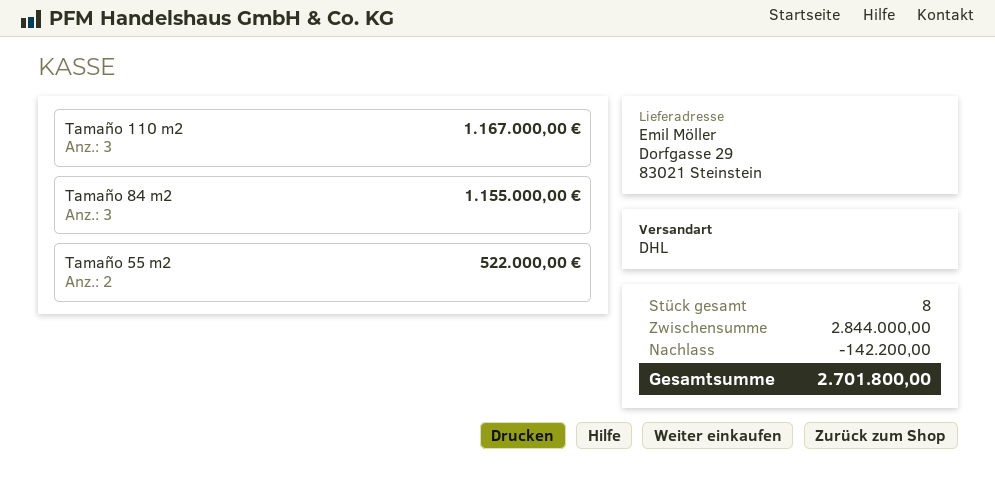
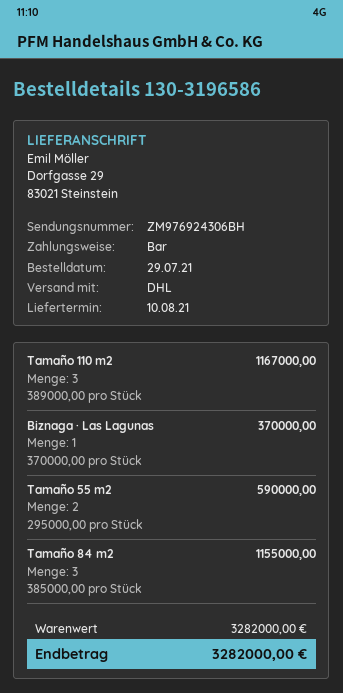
Tamaño 55 m2: 2 for 522000.00 -> 2 for 590000.00
Biznaga · Las Lagunas: none -> 1 for 370000.00
subtotal: 2844000.00 -> 3282000.00
discount: 142200.00 -> none
total: 2701800.00 -> 3282000.00

